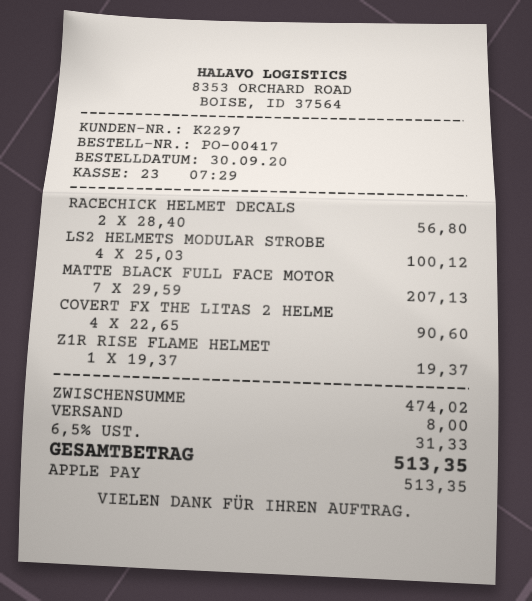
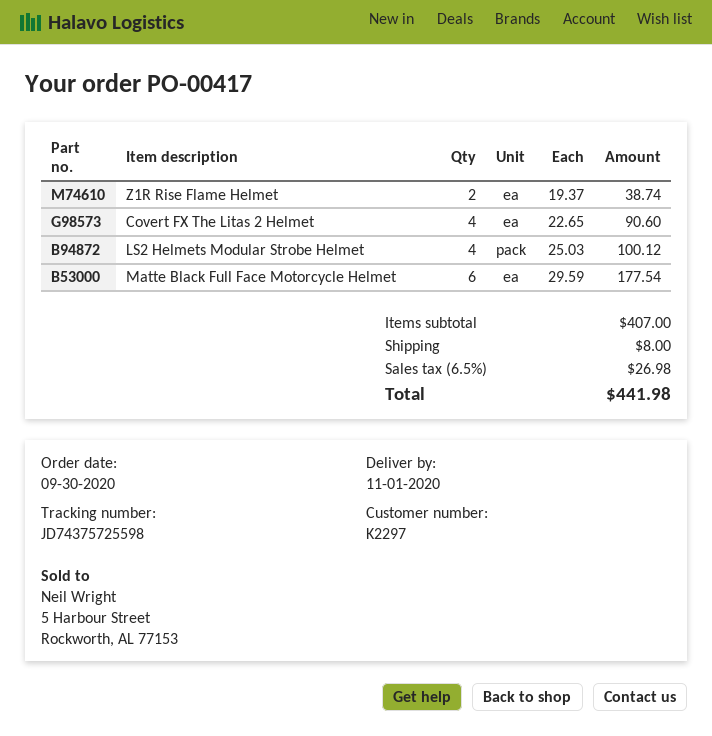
RACECHICK HELMET DECALS: 2 x 28.40 = 56.80 -> none
MATTE BLACK FULL FACE MOTOR: 7 x 29.59 = 207.13 -> 6 x 29.59 = 177.54
Z1R RISE FLAME HELMET: 1 x 19.37 = 19.37 -> 2 x 19.37 = 38.74
subtotal: 474.02 -> 407.00
tax: 6.5% = 31.33 -> 6.5% = 26.98
total: 513.35 -> 441.98

